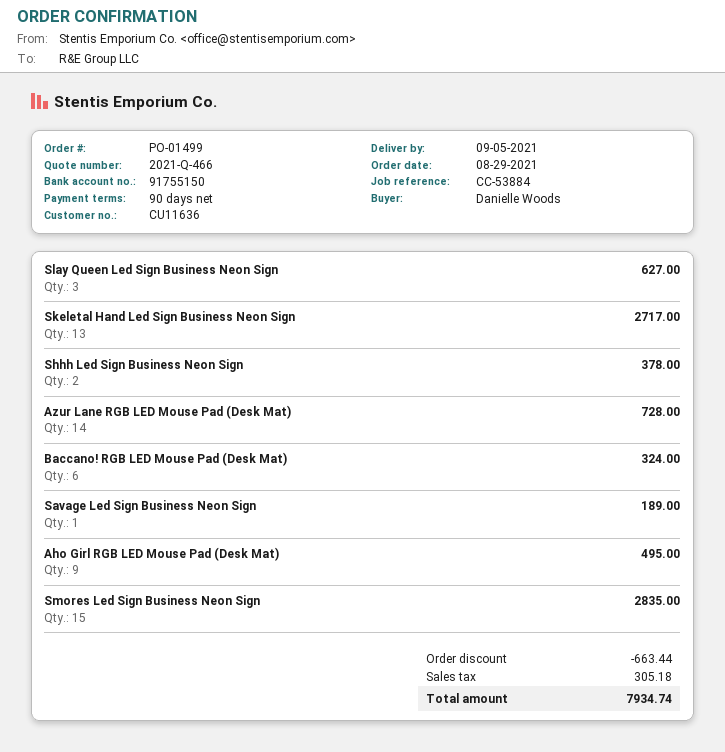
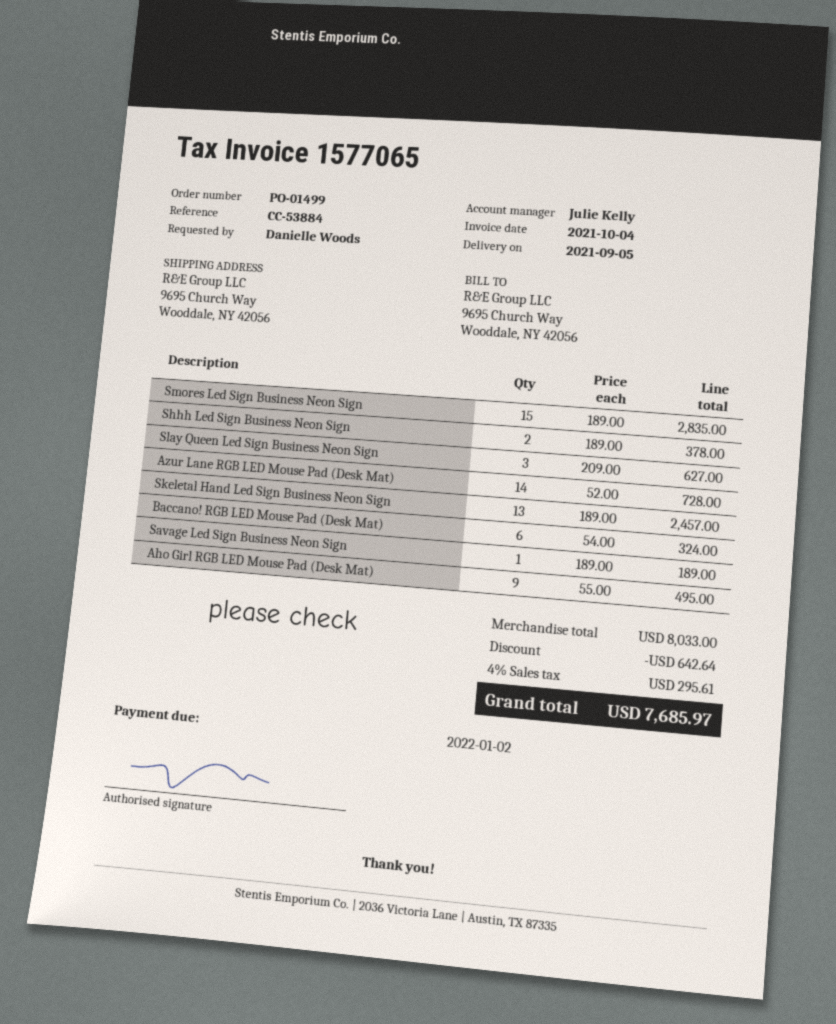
Skeletal Hand Led Sign Business Neon Sign: 13 for 2717.00 -> 13 for 2457.00
discount: 663.44 -> 642.64
tax: 305.18 -> 295.61
total: 7934.74 -> 7685.97

